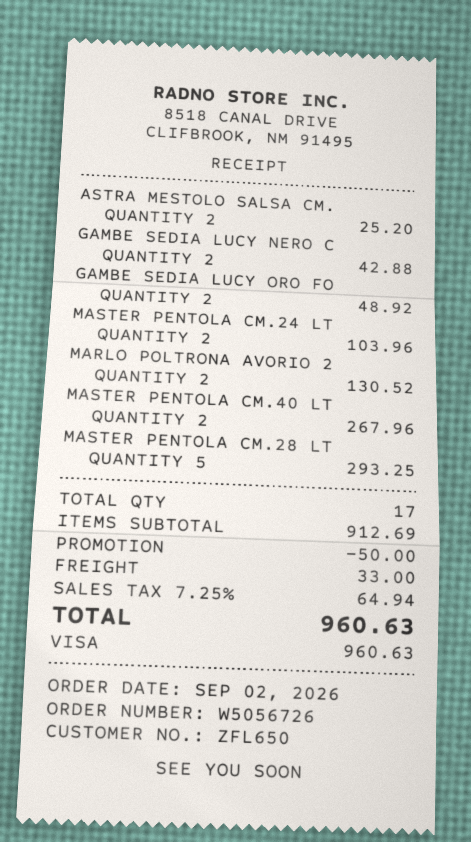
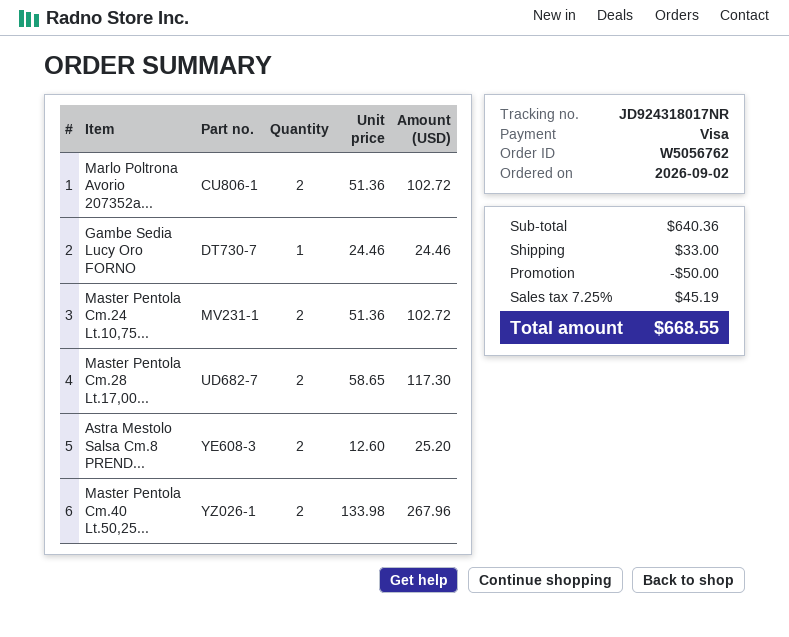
order number: W5056726 -> W5056762
GAMBE SEDIA LUCY NERO C: 2 for 42.88 -> none
GAMBE SEDIA LUCY ORO FO: 2 for 48.92 -> 1 for 24.46
MASTER PENTOLA CM.24 LT: 2 for 103.96 -> 2 for 102.72
MARLO POLTRONA AVORIO 2: 2 for 130.52 -> 2 for 102.72
MASTER PENTOLA CM.28 LT: 5 for 293.25 -> 2 for 117.30
subtotal: 912.69 -> 640.36
tax: 7.25% = 64.94 -> 7.25% = 45.19
total: 960.63 -> 668.55

